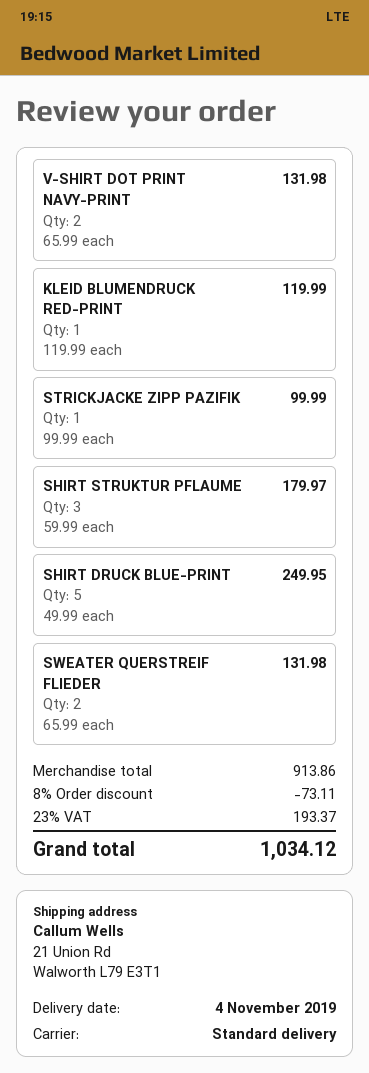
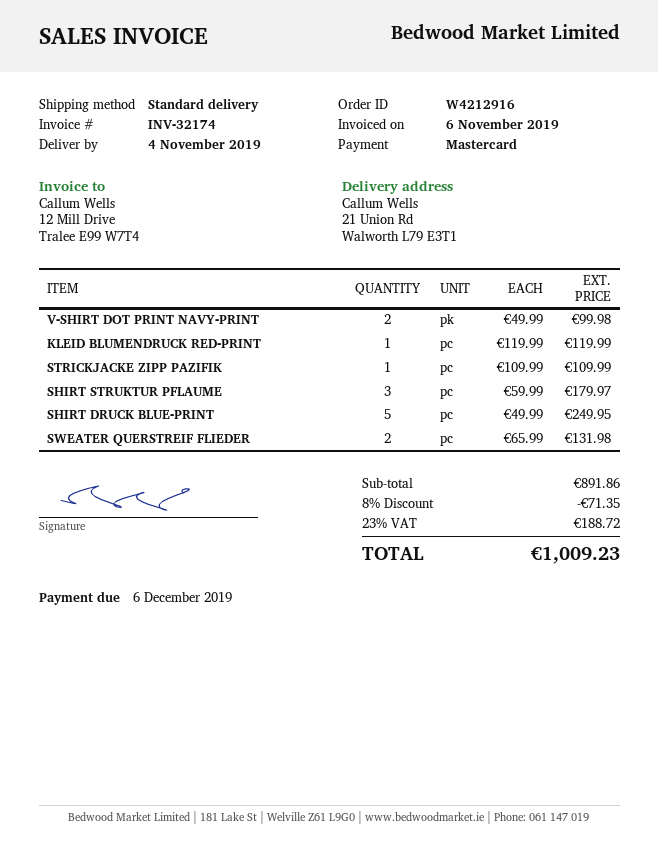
V-SHIRT DOT PRINT NAVY-PRINT: 2 x 65.99 = 131.98 -> 2 x 49.99 = 99.98
STRICKJACKE ZIPP PAZIFIK: 1 x 99.99 = 99.99 -> 1 x 109.99 = 109.99
subtotal: 913.86 -> 891.86
discount: 8% = 73.11 -> 8% = 71.35
tax: 23% = 193.37 -> 23% = 188.72
total: 1034.12 -> 1009.23

